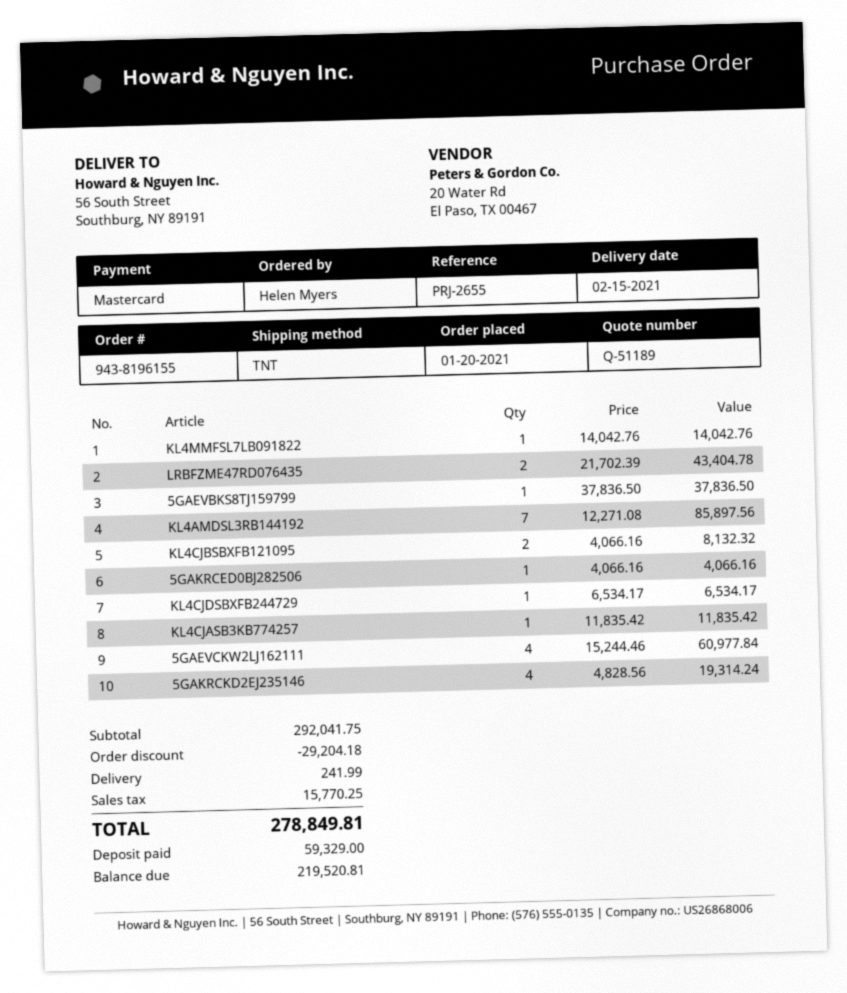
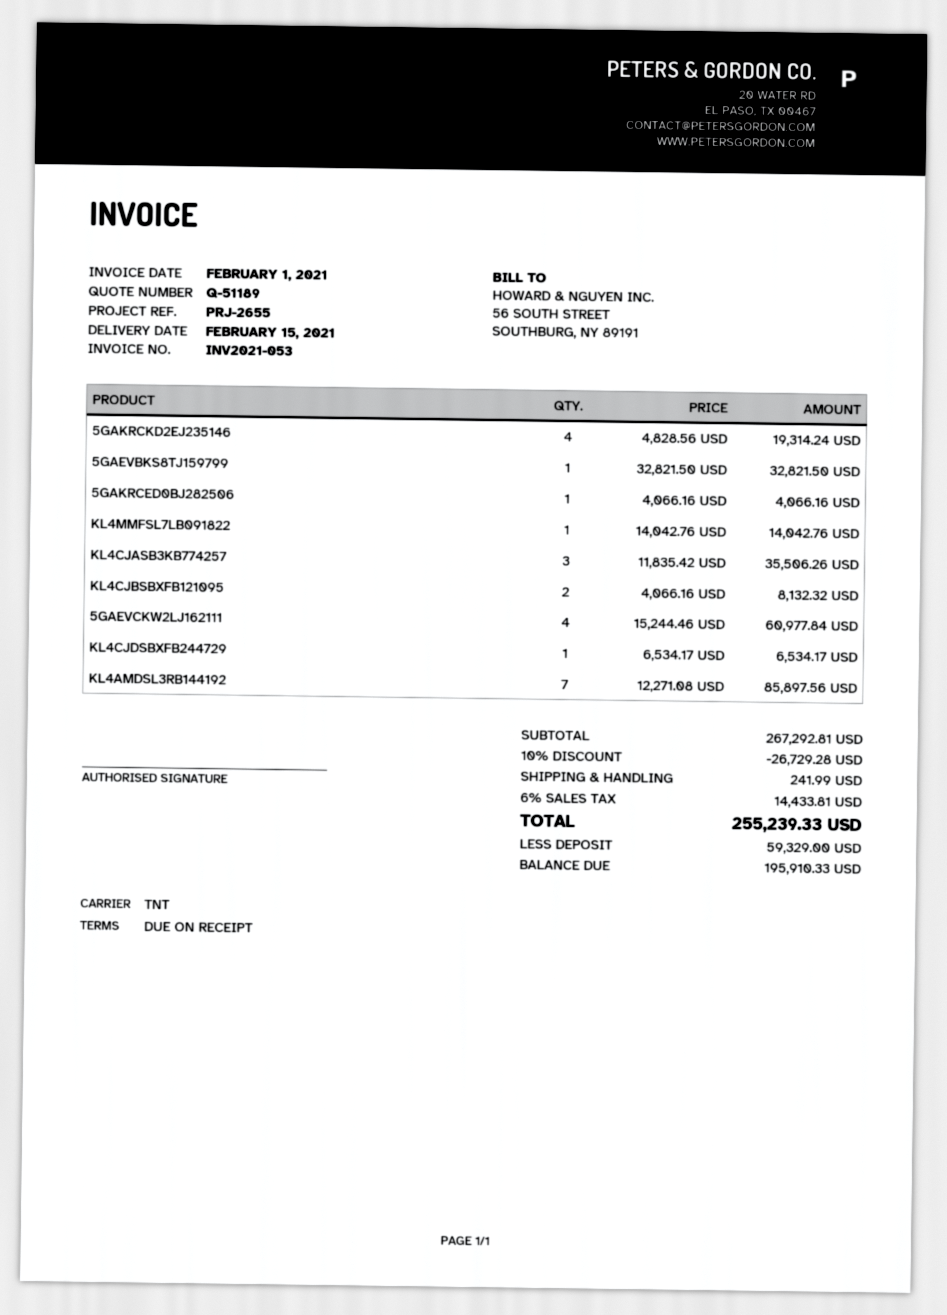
LRBFZME47RD076435: 2 x 21702.39 = 43404.78 -> none
5GAEVBKS8TJ159799: 1 x 37836.50 = 37836.50 -> 1 x 32821.50 = 32821.50
KL4CJASB3KB774257: 1 x 11835.42 = 11835.42 -> 3 x 11835.42 = 35506.26
subtotal: 292041.75 -> 267292.81
discount: 29204.18 -> 26729.28
tax: 15770.25 -> 14433.81
total: 278849.81 -> 255239.33
balance: 219520.81 -> 195910.33

